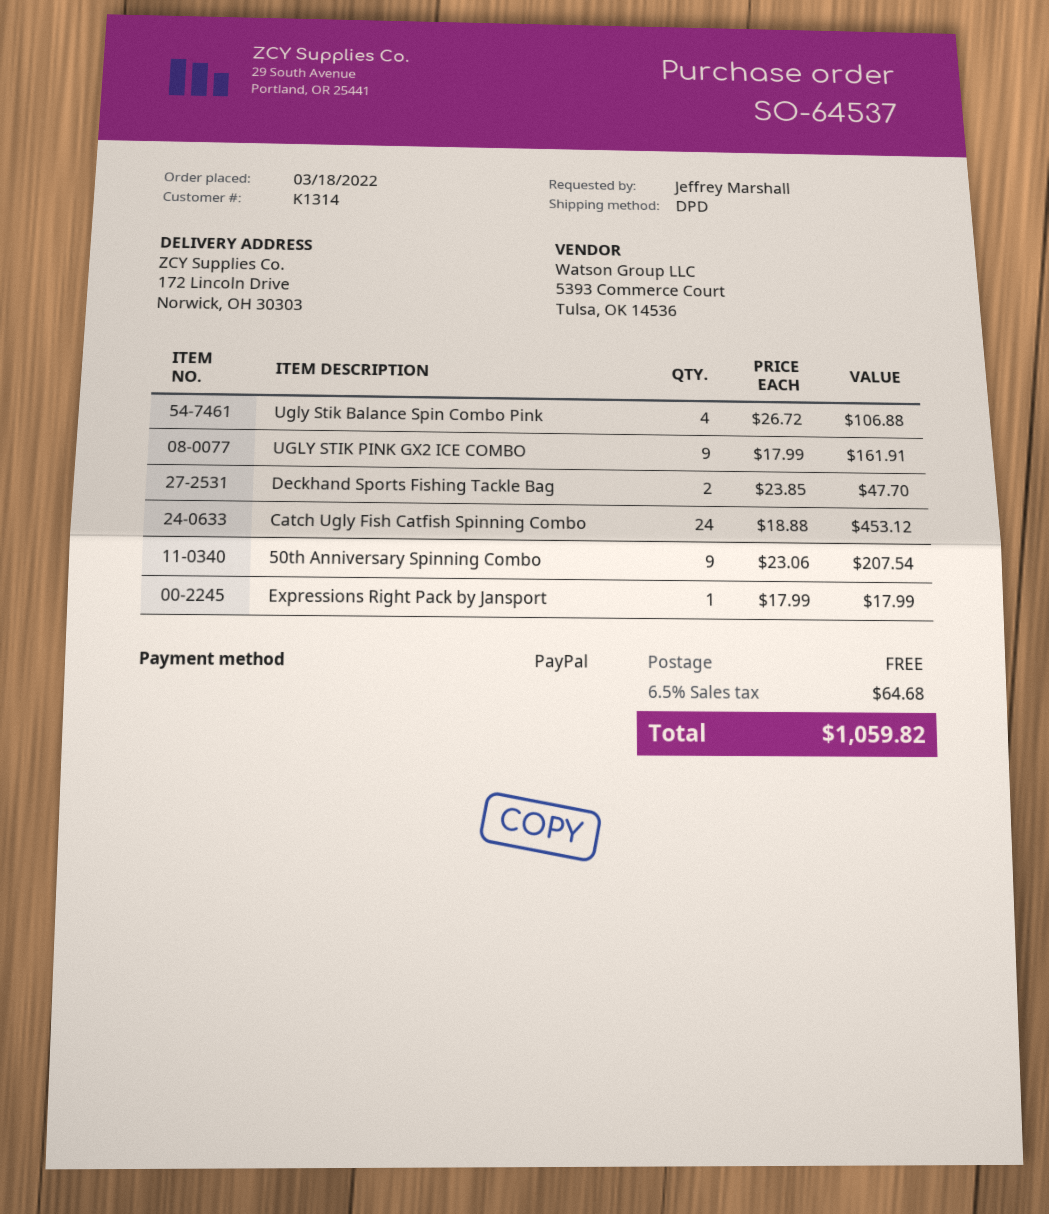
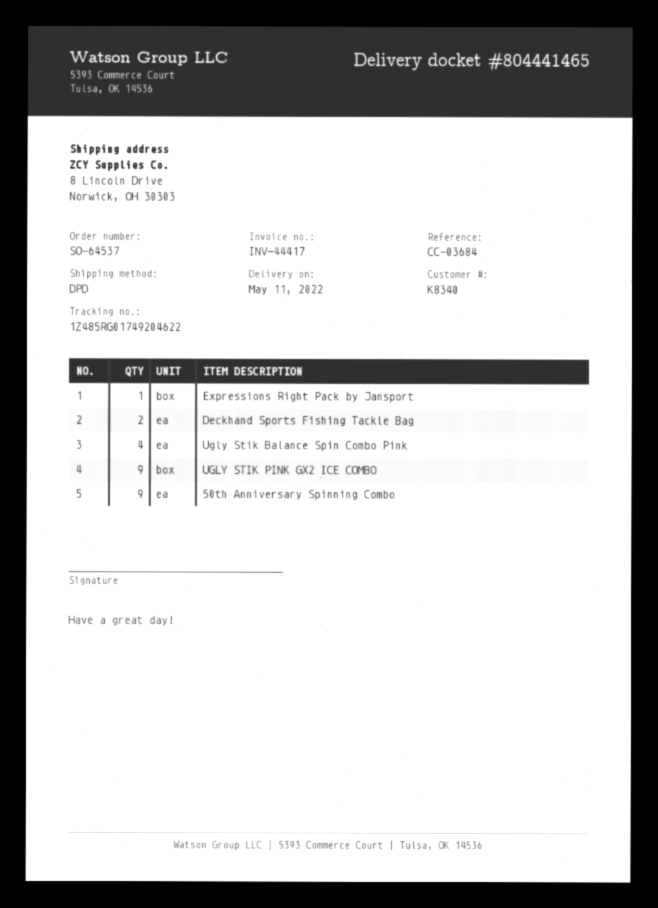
customer number: K1314 -> K8340
ship to: 172 Lincoln Drive, Norwick, OH 30303 -> 8 Lincoln Drive, Norwick, OH 30303
Catch Ugly Fish Catfish Spinning Combo: 24 -> none

